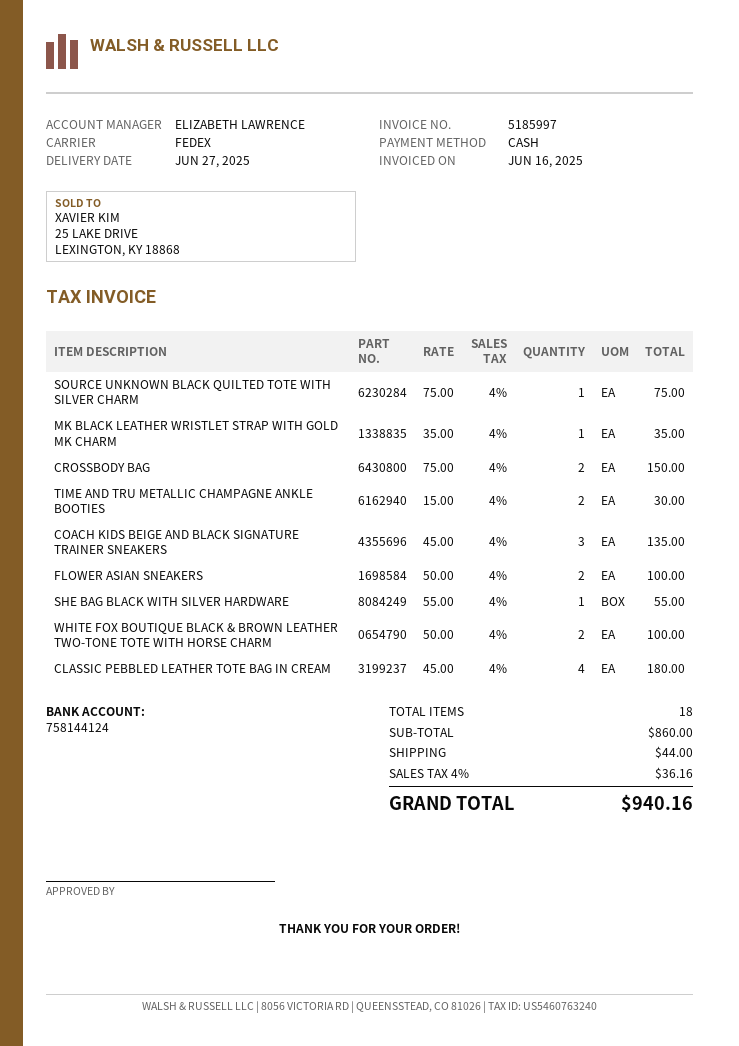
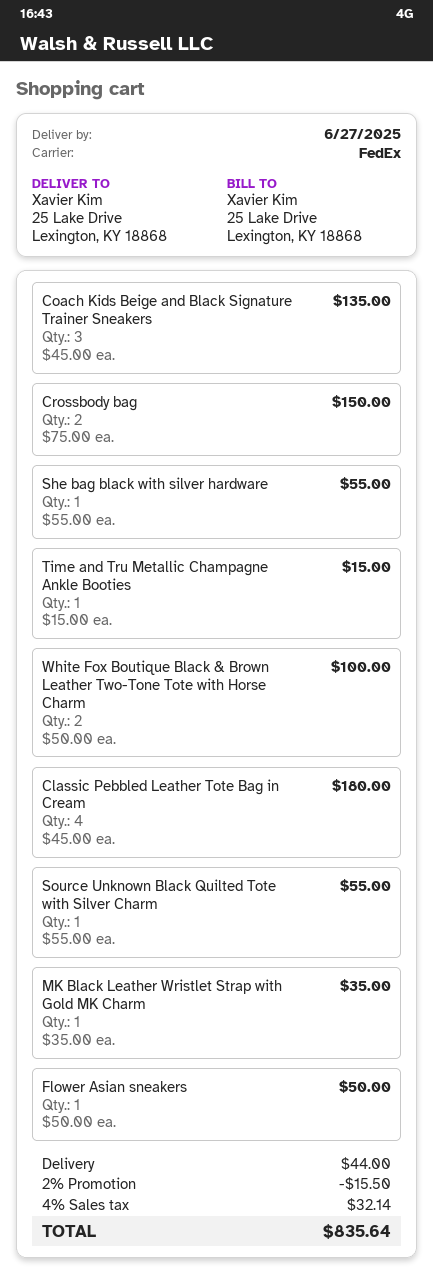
SOURCE UNKNOWN BLACK QUILTED TOTE WITH SILVER CHARM: 1 x 75.00 = 75.00 -> 1 x 55.00 = 55.00
TIME AND TRU METALLIC CHAMPAGNE ANKLE BOOTIES: 2 x 15.00 = 30.00 -> 1 x 15.00 = 15.00
FLOWER ASIAN SNEAKERS: 2 x 50.00 = 100.00 -> 1 x 50.00 = 50.00
discount: none -> 2% = 15.50
tax: 4% = 36.16 -> 4% = 32.14
total: 940.16 -> 835.64

